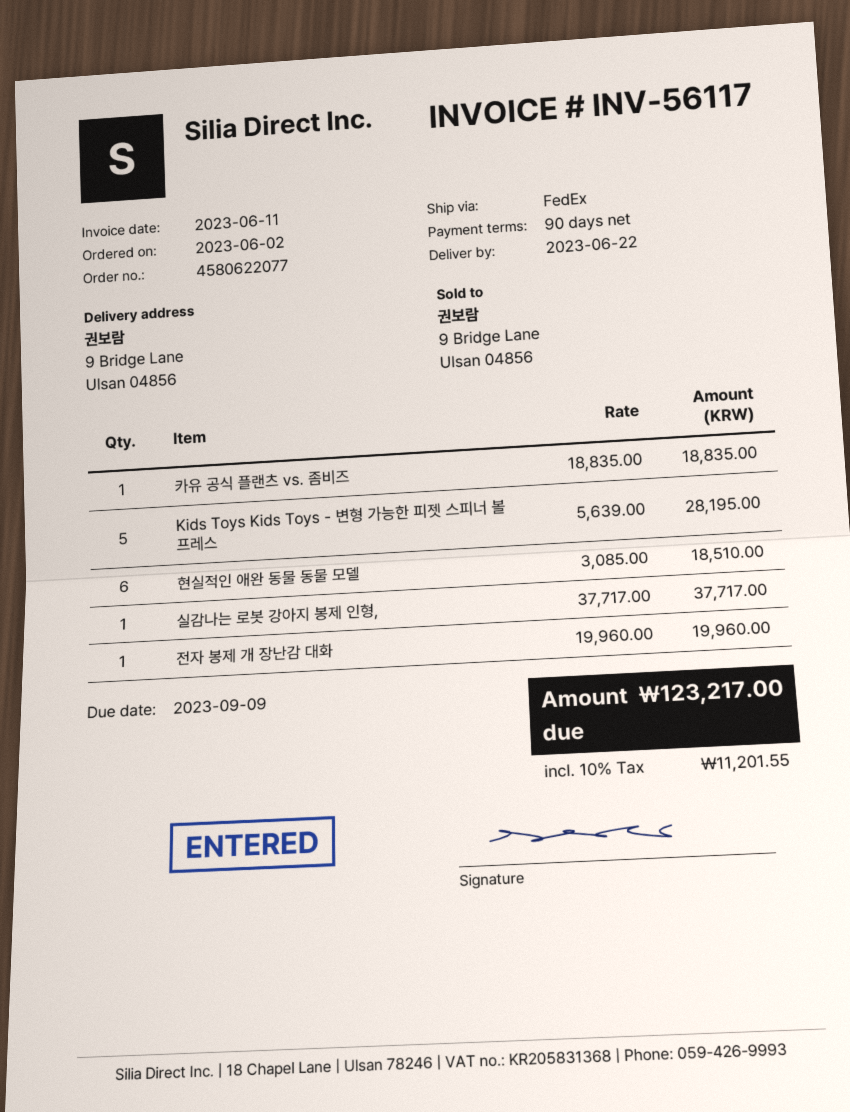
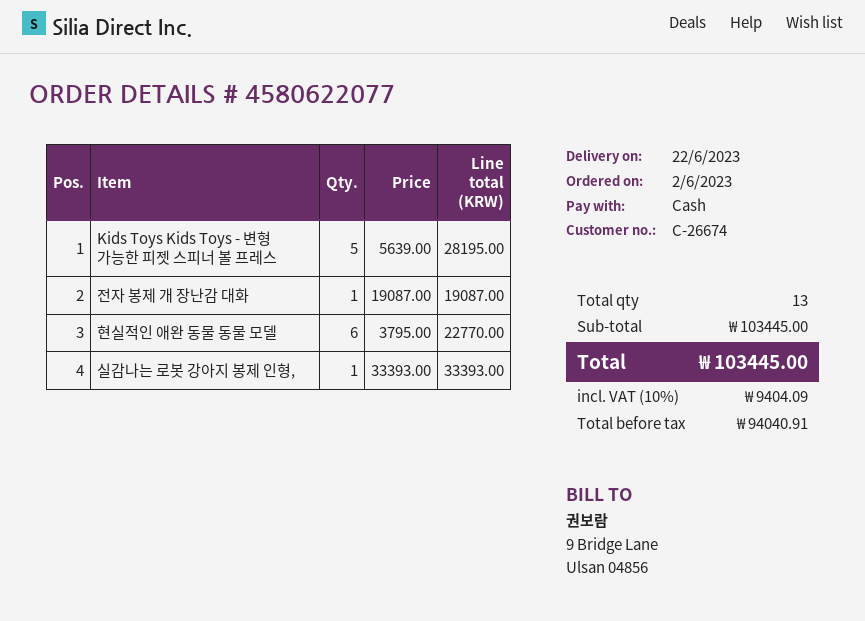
카유 공식 플랜츠 vs. 좀비즈: 1 x 18835.00 = 18835.00 -> none
현실적인 애완 동물 동물 모델: 6 x 3085.00 = 18510.00 -> 6 x 3795.00 = 22770.00
실감나는 로봇 강아지 봉제 인형,: 1 x 37717.00 = 37717.00 -> 1 x 33393.00 = 33393.00
전자 봉제 개 장난감 대화: 1 x 19960.00 = 19960.00 -> 1 x 19087.00 = 19087.00
tax: 10% = 11201.55 -> 10% = 9404.09
total: 123217.00 -> 103445.00

